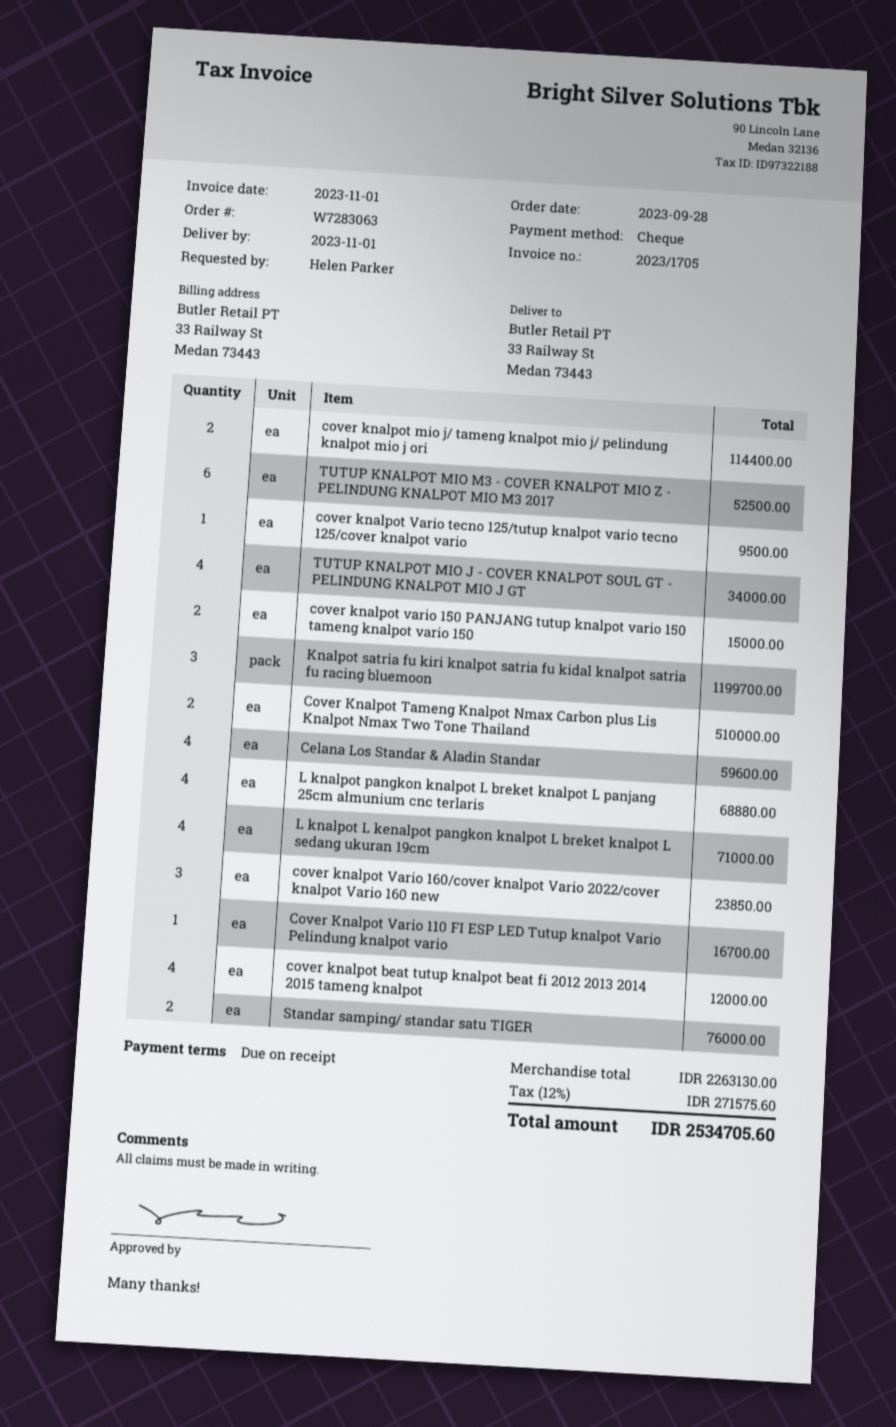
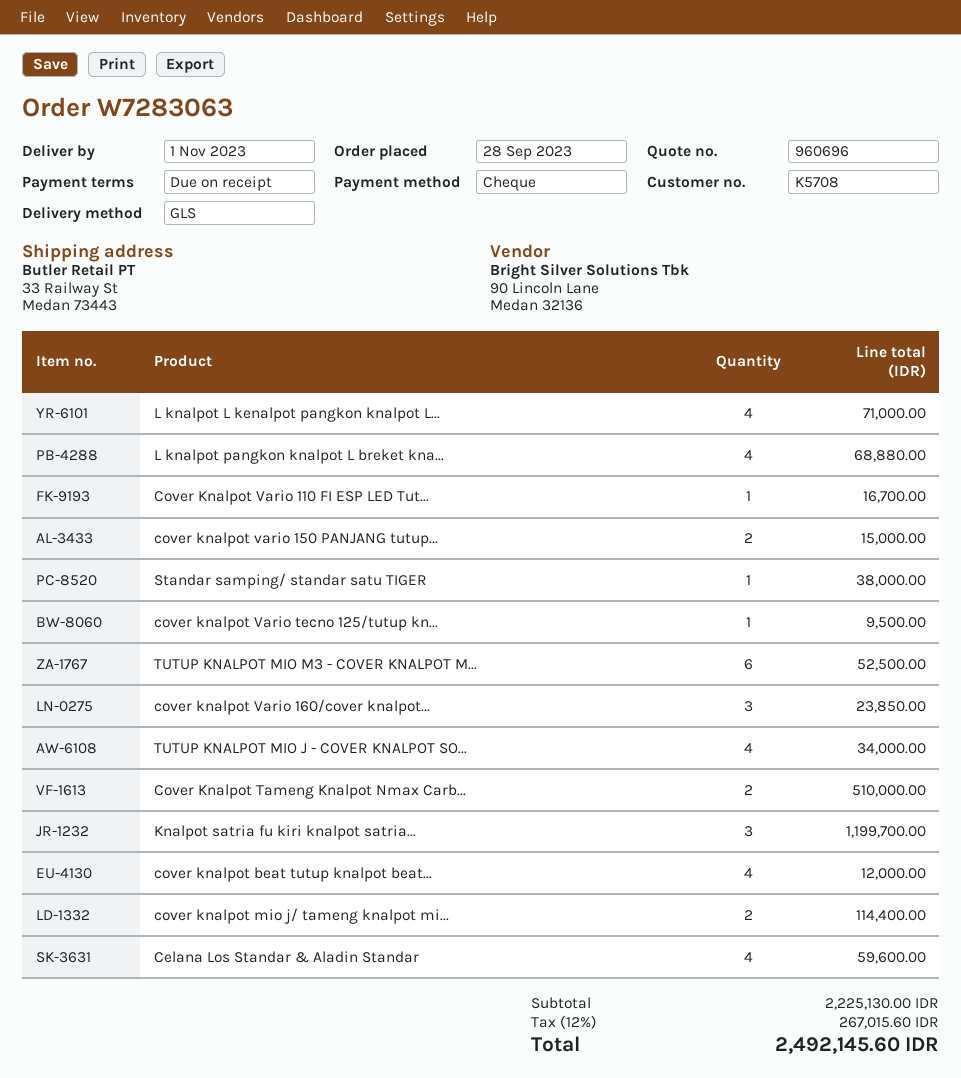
Standar samping/ standar satu TIGER: 2 for 76000.00 -> 1 for 38000.00
subtotal: 2263130.00 -> 2225130.00
tax: 12% = 271575.60 -> 12% = 267015.60
total: 2534705.60 -> 2492145.60

